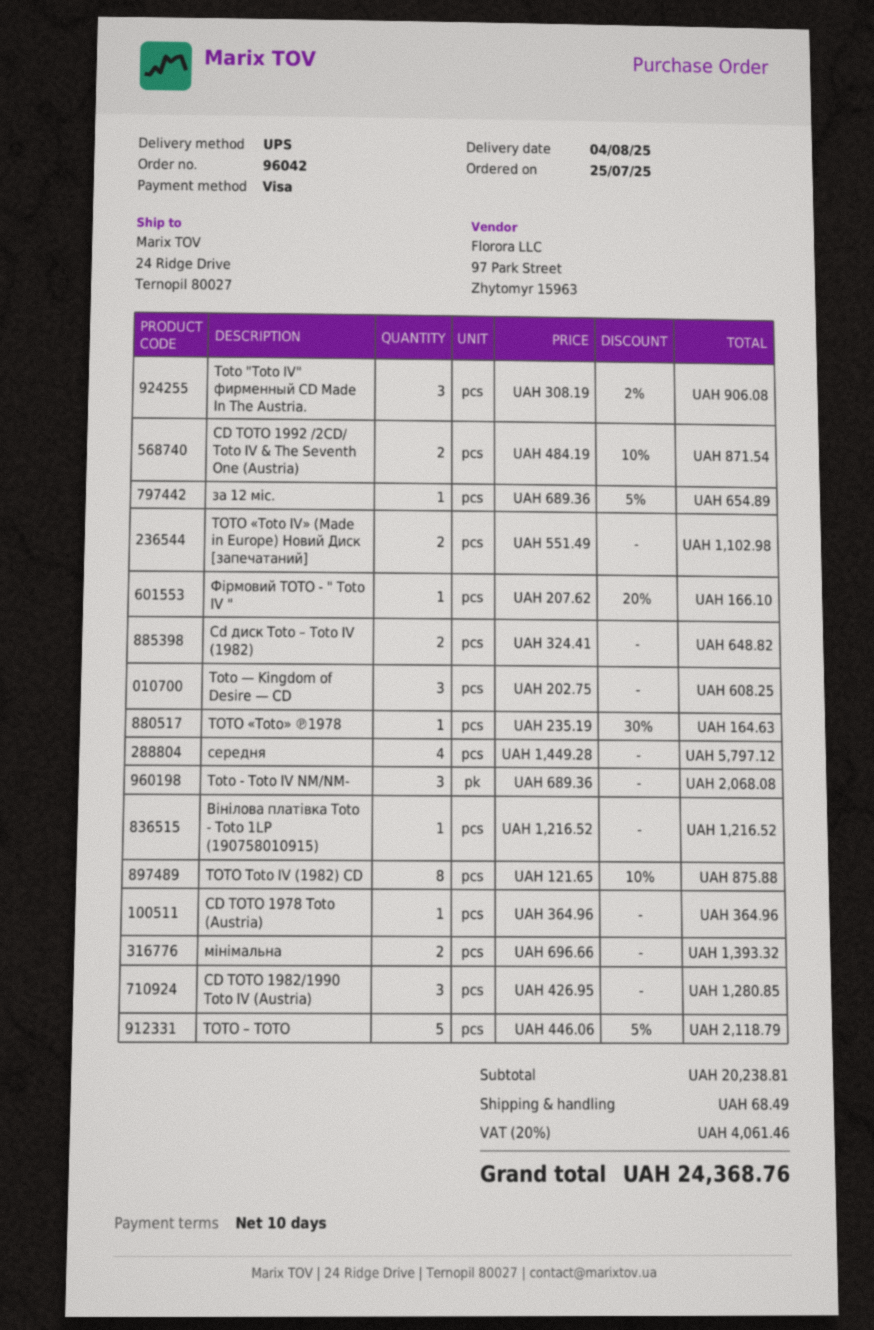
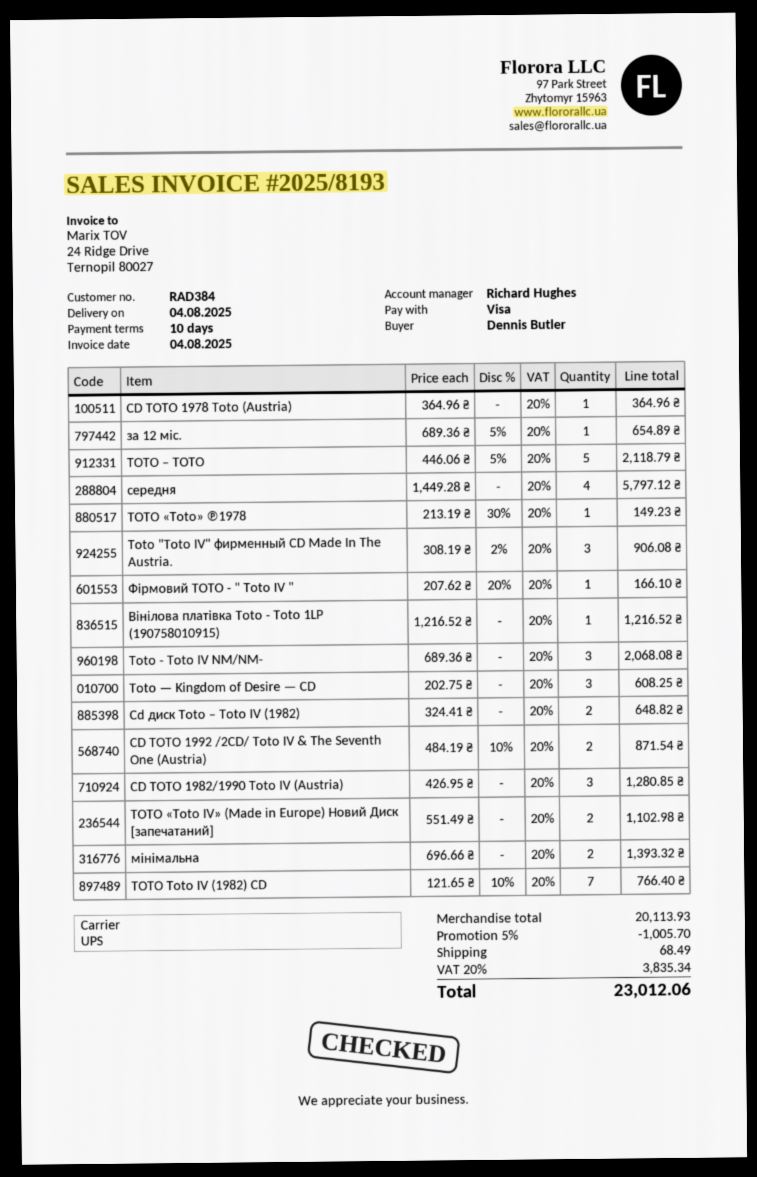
TOTO «Toto» ℗1978: 1 x 235.19 - 30% = 164.63 -> 1 x 213.19 - 30% = 149.23
TOTO Toto IV (1982) CD: 8 x 121.65 - 10% = 875.88 -> 7 x 121.65 - 10% = 766.40
subtotal: 20238.81 -> 20113.93
discount: none -> 5% = 1005.70
tax: 20% = 4061.46 -> 20% = 3835.34
total: 24368.76 -> 23012.06

